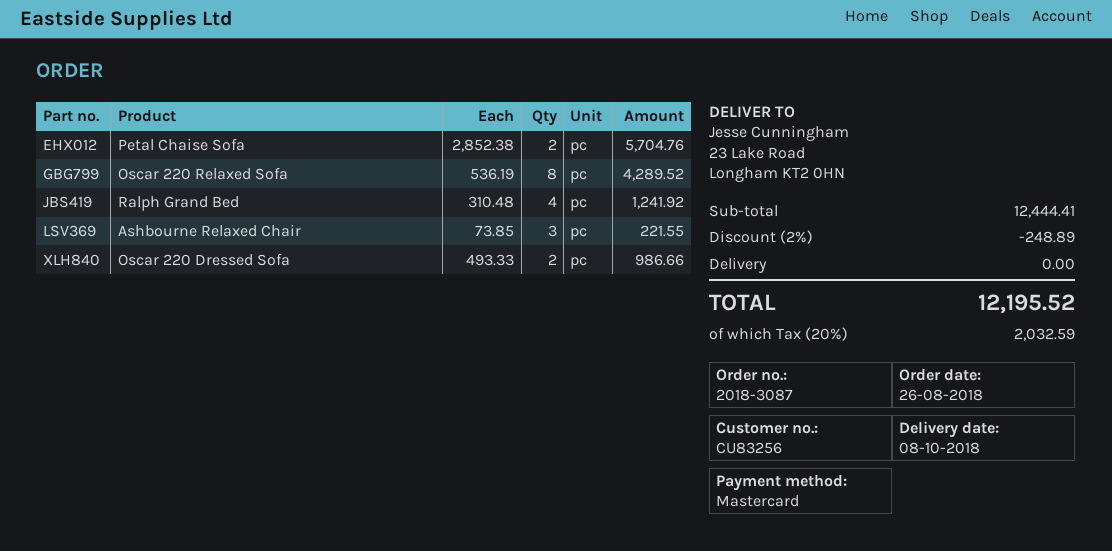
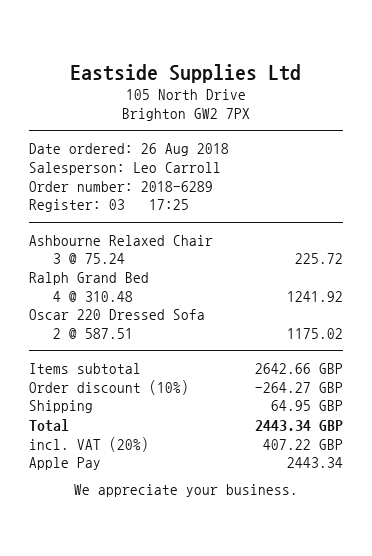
order number: 2018-3087 -> 2018-6289
payment method: Mastercard -> Apple Pay
Petal Chaise Sofa: 2 x 2852.38 = 5704.76 -> none
Oscar 220 Relaxed Sofa: 8 x 536.19 = 4289.52 -> none
Ashbourne Relaxed Chair: 3 x 73.85 = 221.55 -> 3 x 75.24 = 225.72
Oscar 220 Dressed Sofa: 2 x 493.33 = 986.66 -> 2 x 587.51 = 1175.02
subtotal: 12444.41 -> 2642.66
discount: 2% = 248.89 -> 10% = 264.27
shipping: 0.00 -> 64.95
tax: 20% = 2032.59 -> 20% = 407.22
total: 12195.52 -> 2443.34

